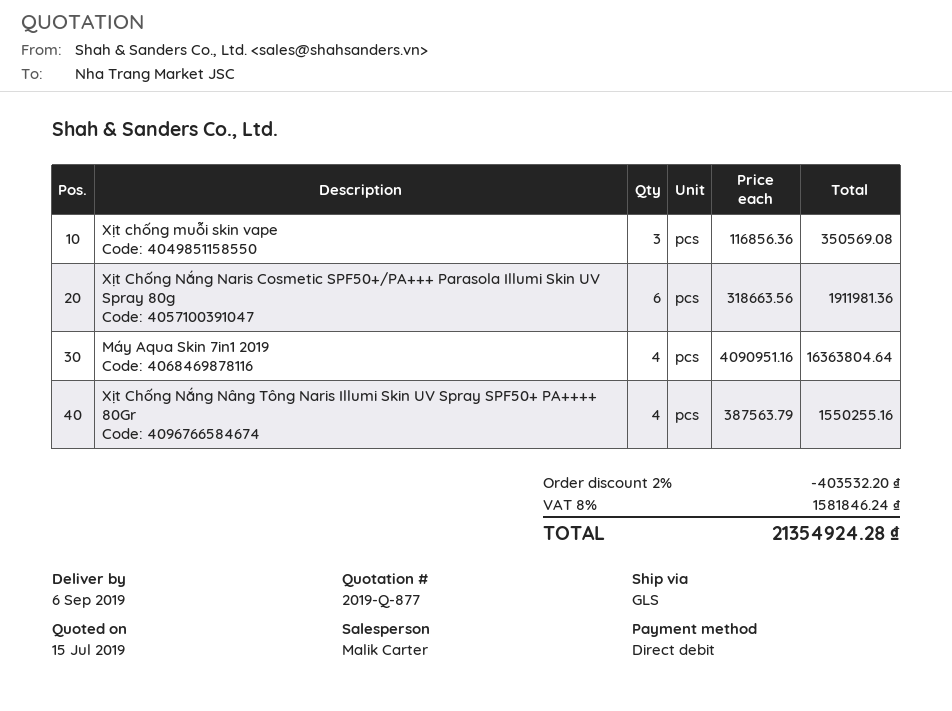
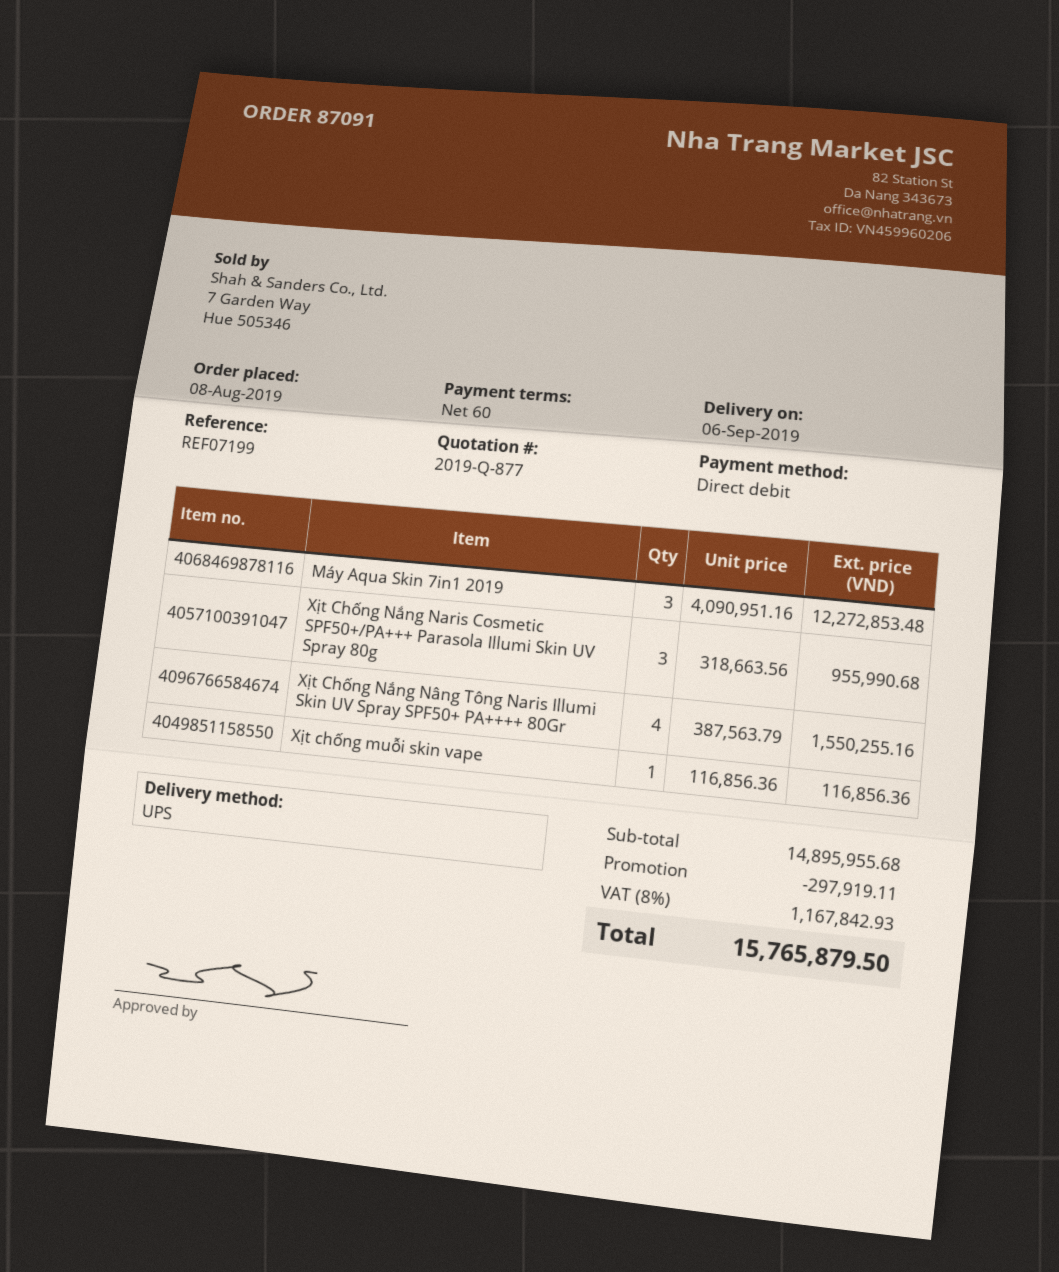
shipping method: GLS -> UPS
Xịt chống muỗi skin vape: 3 x 116856.36 = 350569.08 -> 1 x 116856.36 = 116856.36
Xịt Chống Nắng Naris Cosmetic SPF50+/PA+++ Parasola Illumi Skin UV Spray 80g: 6 x 318663.56 = 1911981.36 -> 3 x 318663.56 = 955990.68
Máy Aqua Skin 7in1 2019: 4 x 4090951.16 = 16363804.64 -> 3 x 4090951.16 = 12272853.48
discount: 403532.20 -> 297919.11
tax: 8% = 1581846.24 -> 8% = 1167842.93
total: 21354924.28 -> 15765879.50

